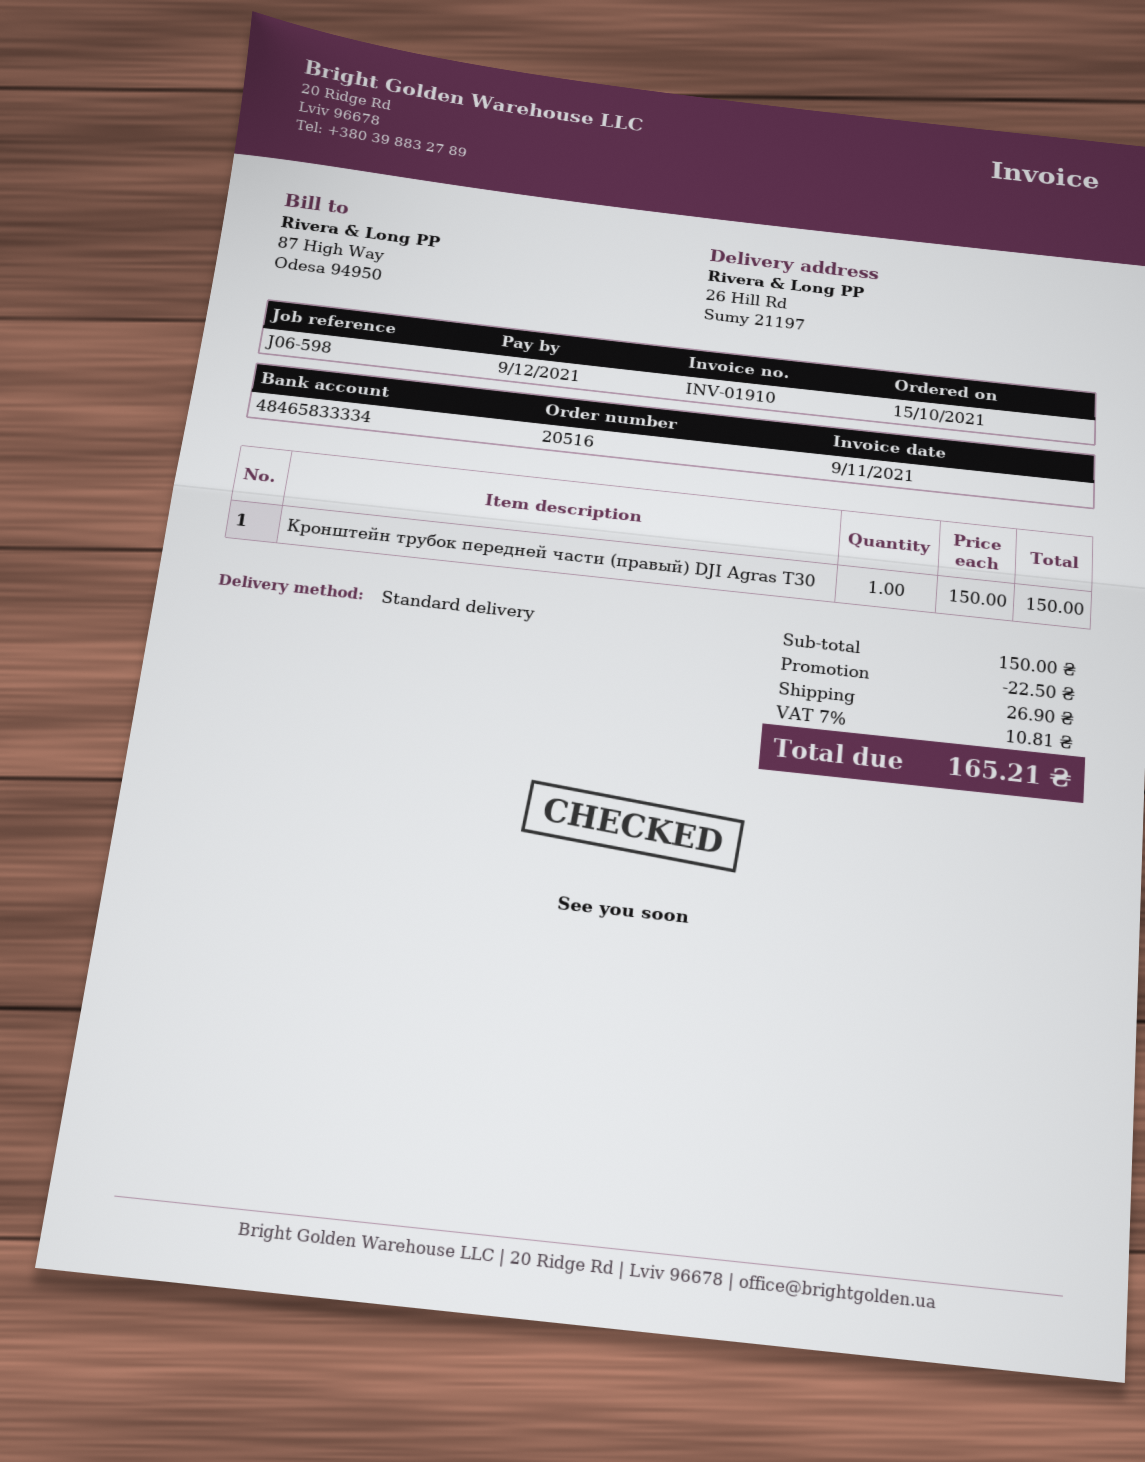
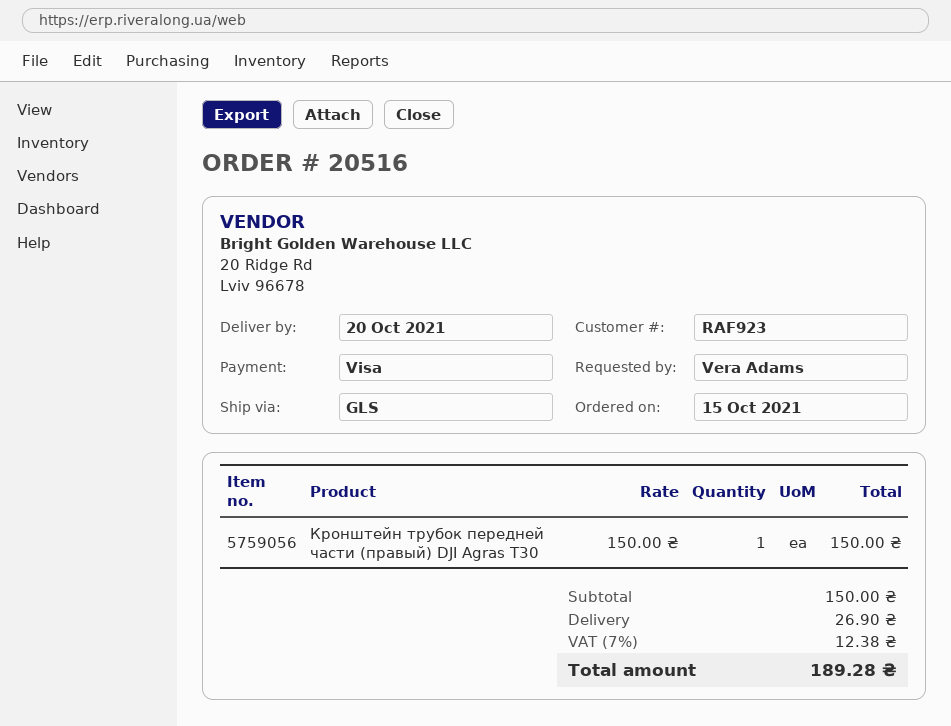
shipping method: standard -> GLS
discount: 22.50 -> none
tax: 7% = 10.81 -> 7% = 12.38
total: 165.21 -> 189.28

